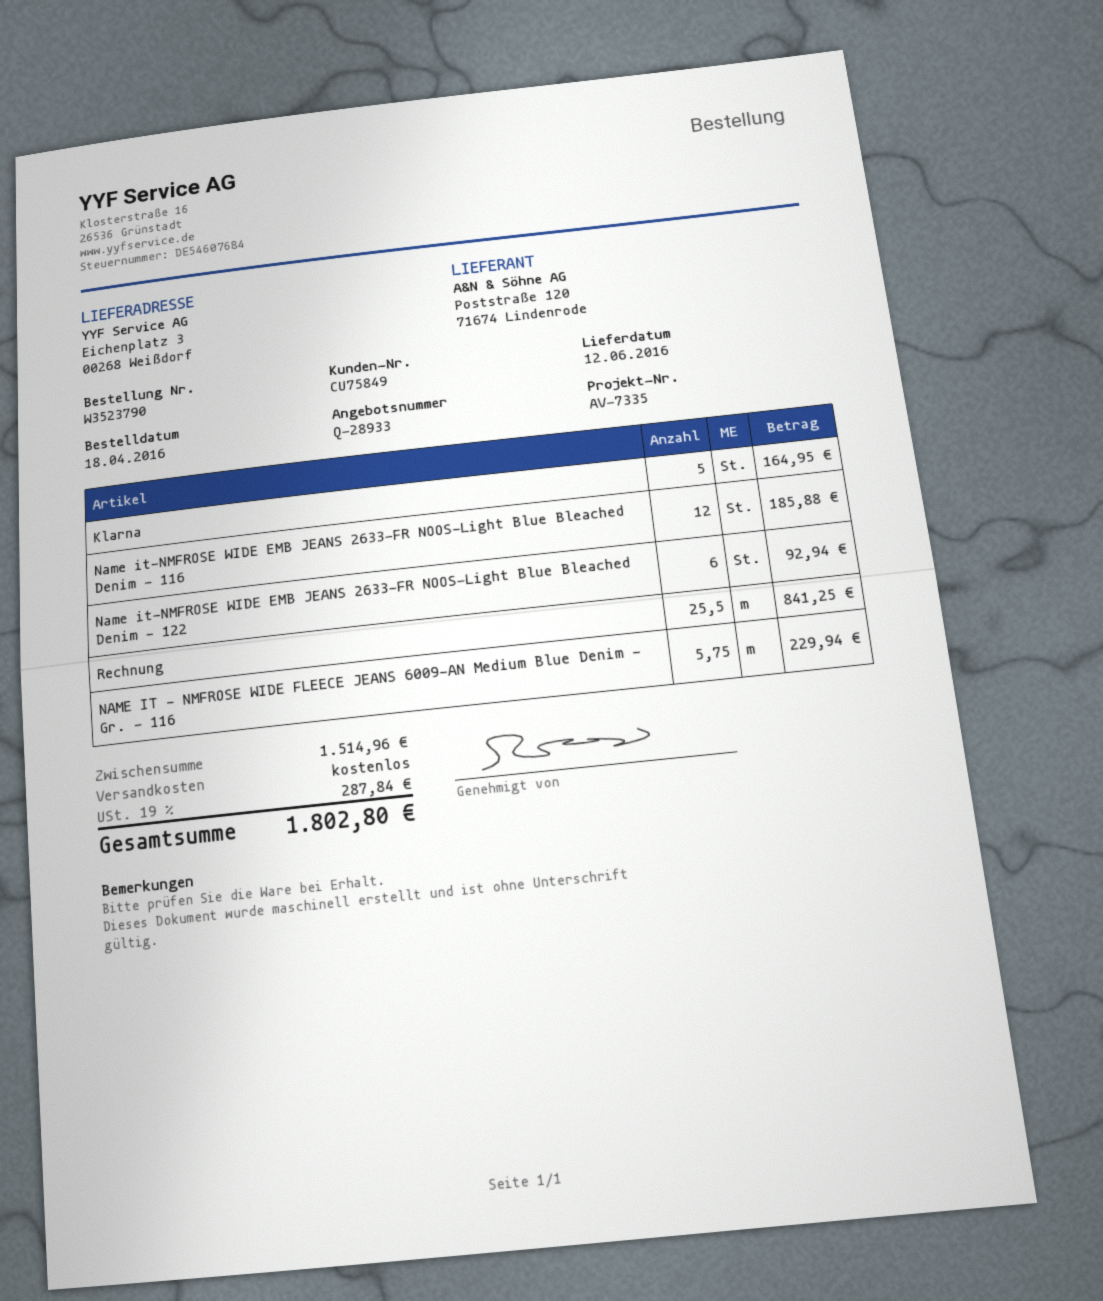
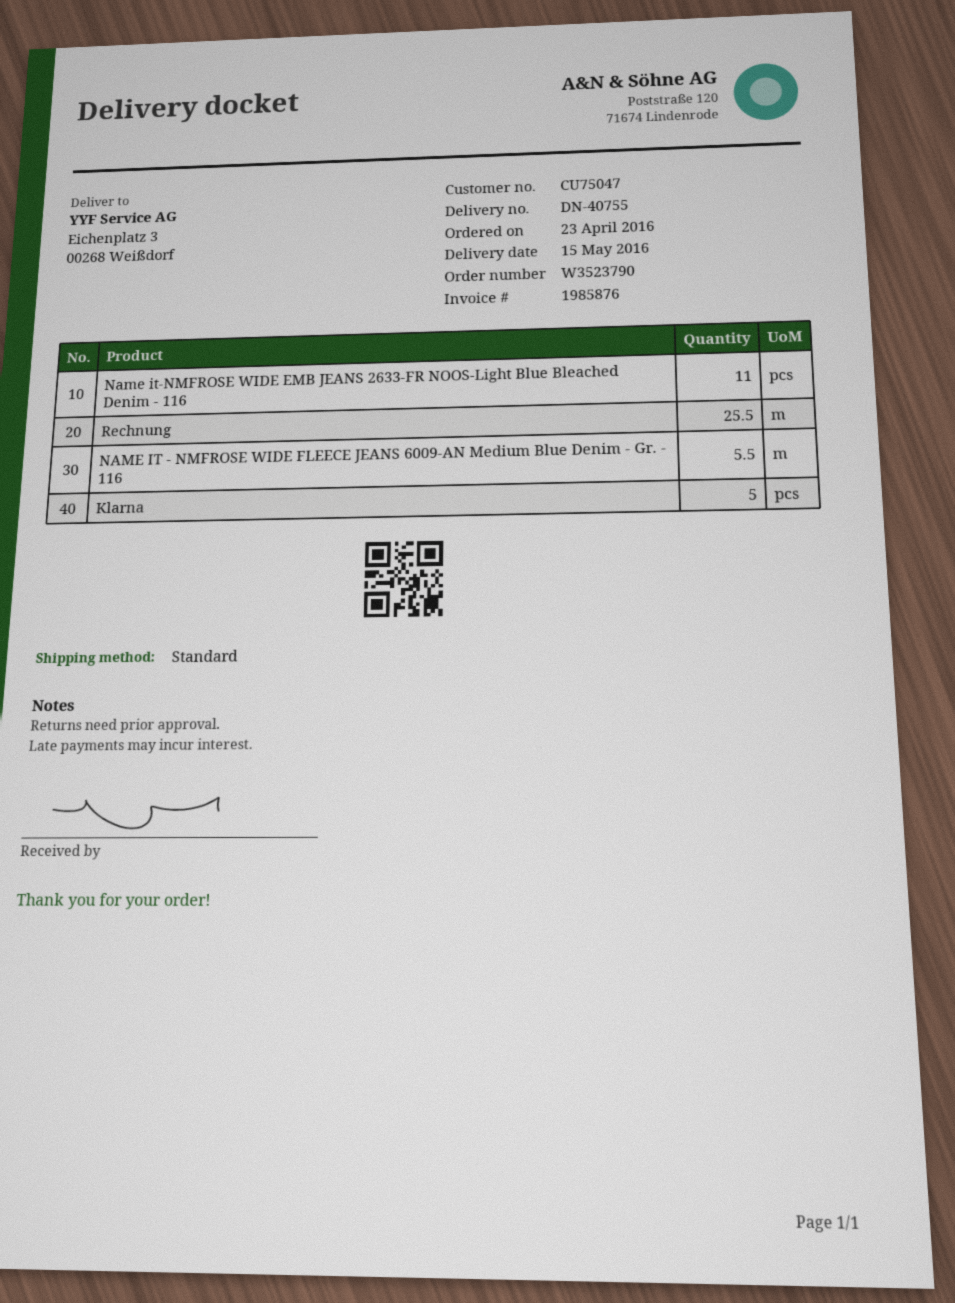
order date: 2016-04-18 -> 2016-04-23
delivery date: 2016-06-12 -> 2016-05-15
customer number: CU75849 -> CU75047
Name it-NMFROSE WIDE EMB JEANS 2633-FR NOOS-Light Blue Bleached Denim - 116: 12 -> 11
Name it-NMFROSE WIDE EMB JEANS 2633-FR NOOS-Light Blue Bleached Denim - 122: 6 -> none
NAME IT - NMFROSE WIDE FLEECE JEANS 6009-AN Medium Blue Denim - Gr. - 116: 5.75 -> 5.5

